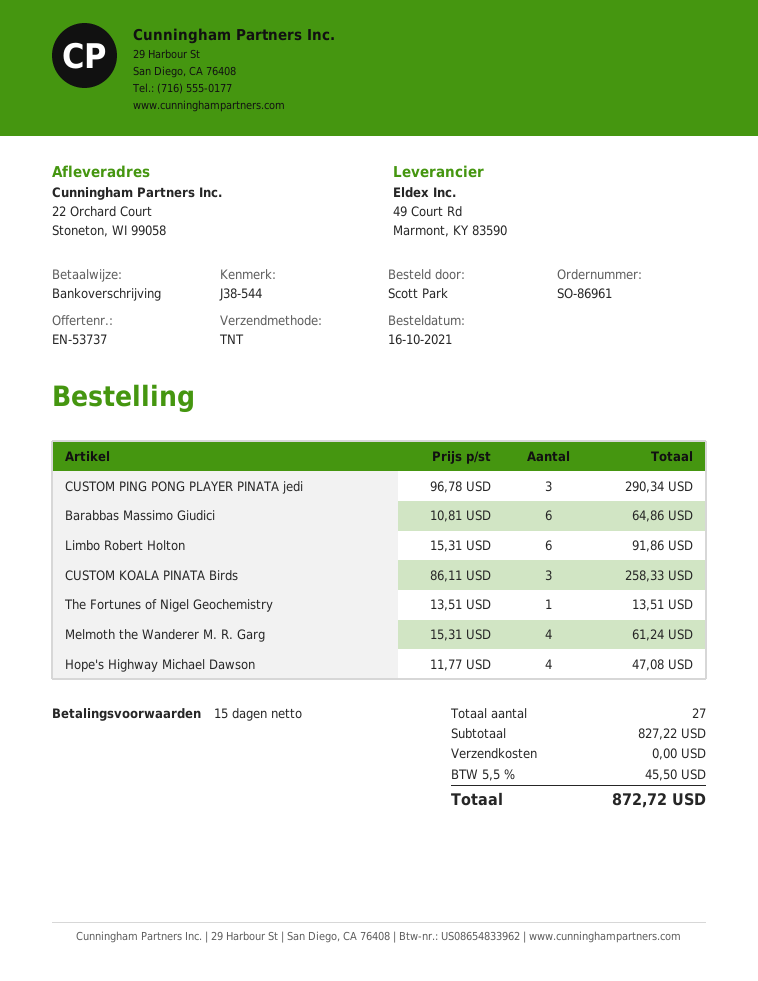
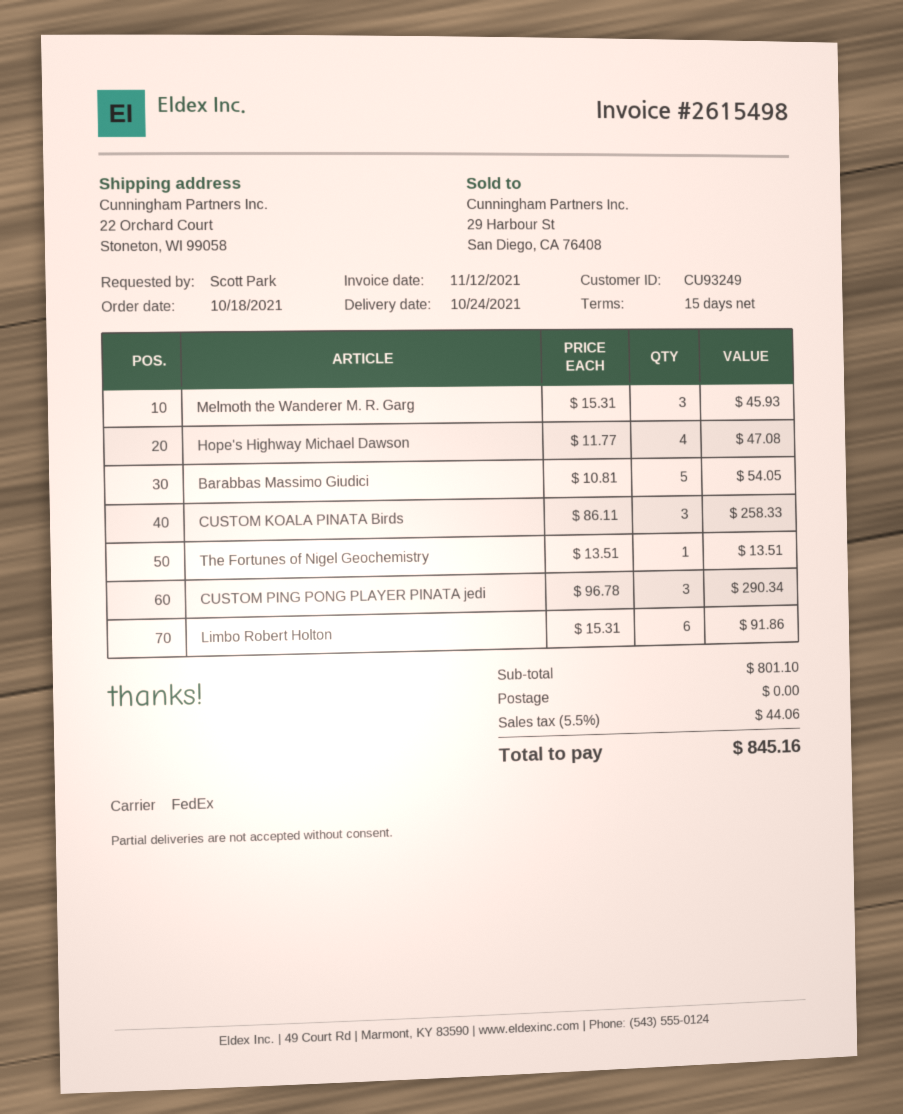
order date: 2021-10-16 -> 2021-10-18
shipping method: TNT -> FedEx
Barabbas Massimo Giudici: 6 x 10.81 = 64.86 -> 5 x 10.81 = 54.05
Melmoth the Wanderer M. R. Garg: 4 x 15.31 = 61.24 -> 3 x 15.31 = 45.93
subtotal: 827.22 -> 801.10
tax: 5.5% = 45.50 -> 5.5% = 44.06
total: 872.72 -> 845.16

